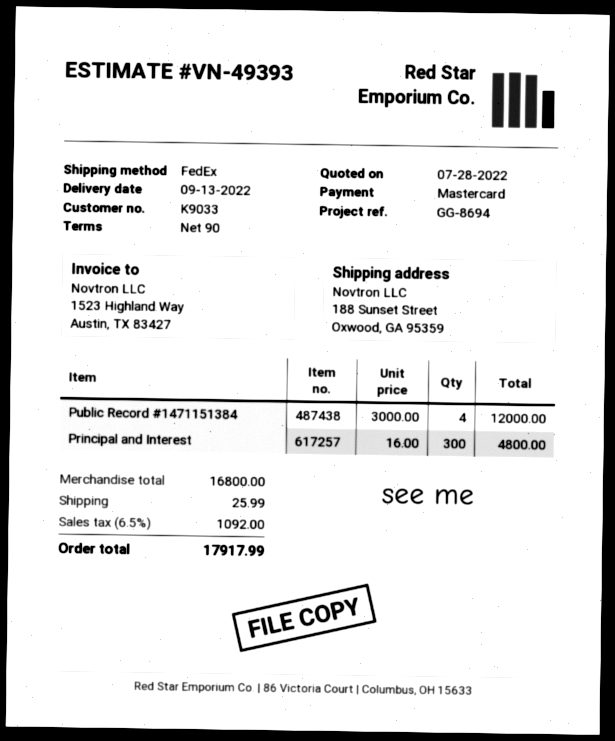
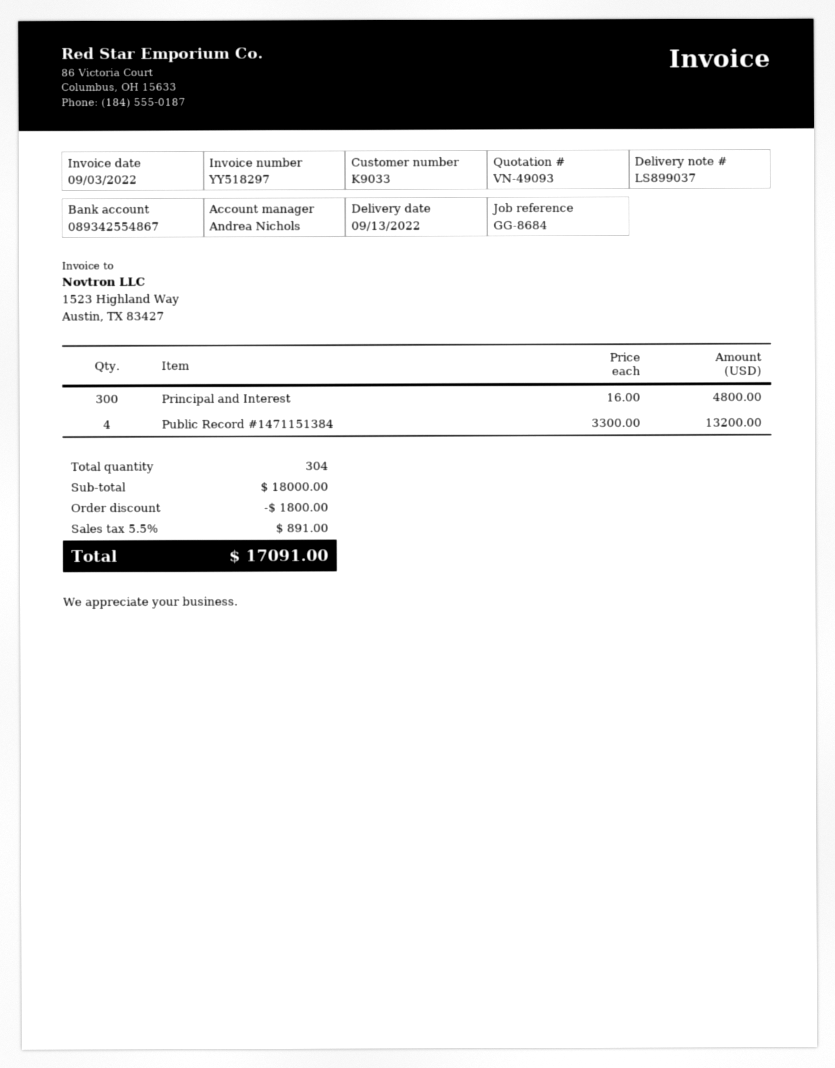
quote number: VN-49393 -> VN-49093
reference: GG-8694 -> GG-8684
Public Record #1471151384: 4 x 3000.00 = 12000.00 -> 4 x 3300.00 = 13200.00
subtotal: 16800.00 -> 18000.00
discount: none -> 1800.00
shipping: 25.99 -> none
tax: 6.5% = 1092.00 -> 5.5% = 891.00
total: 17917.99 -> 17091.00

